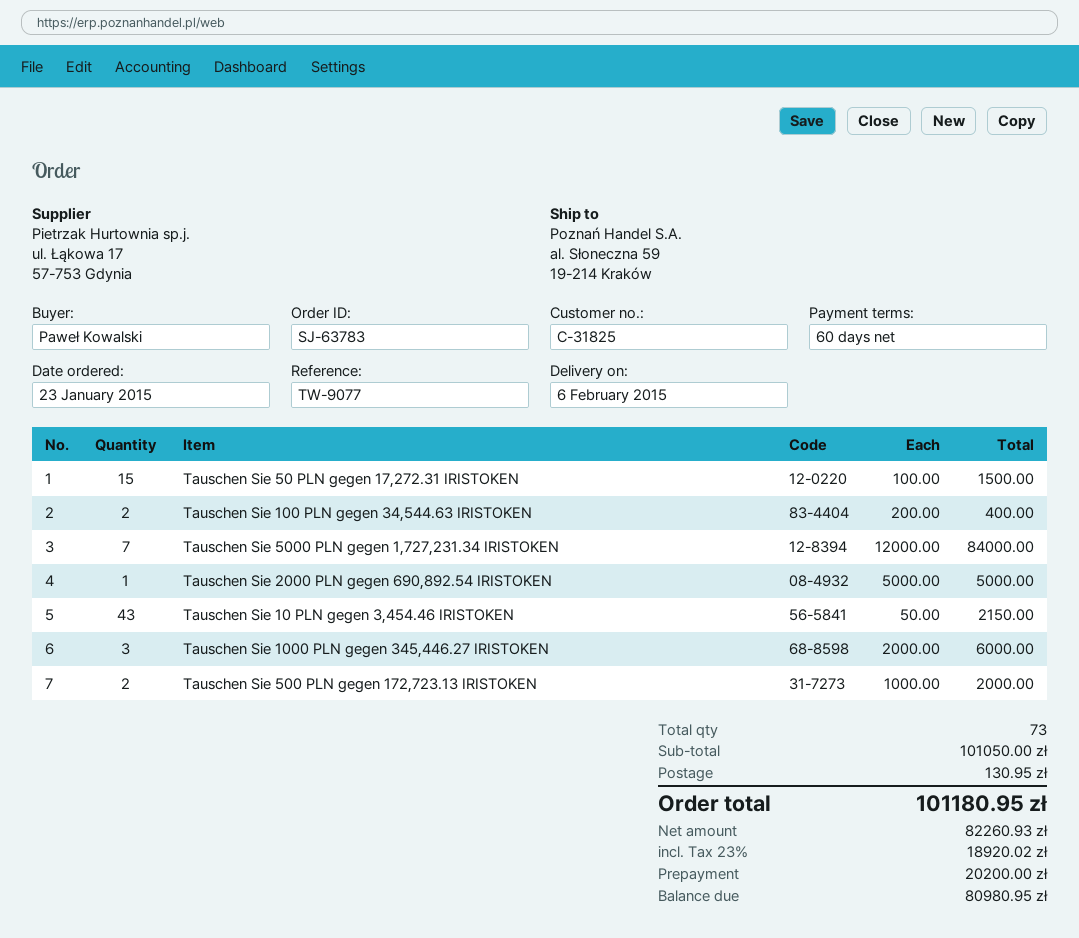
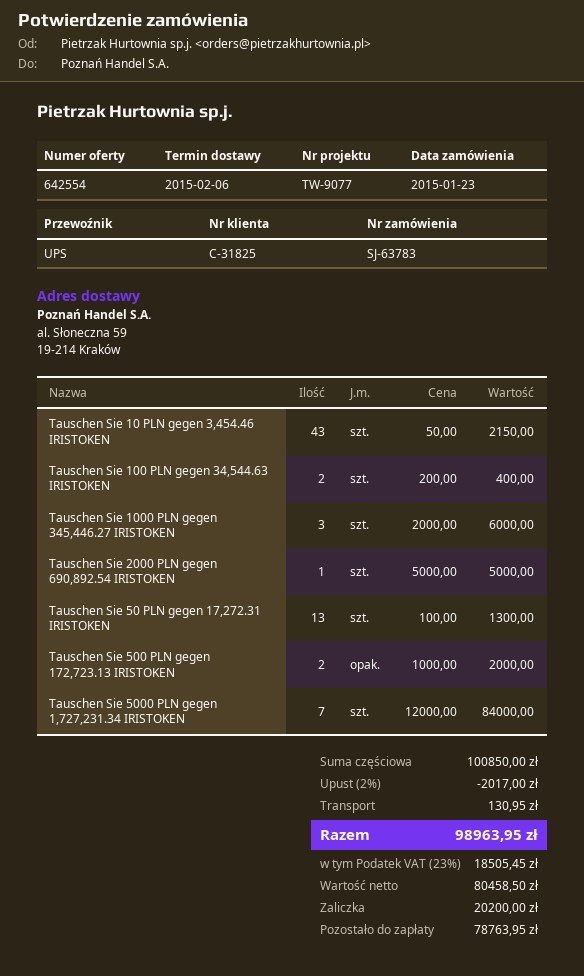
Tauschen Sie 50 PLN gegen 17,272.31 IRISTOKEN: 15 x 100.00 = 1500.00 -> 13 x 100.00 = 1300.00
subtotal: 101050.00 -> 100850.00
discount: none -> 2% = 2017.00
net: 82260.93 -> 80458.50
tax: 23% = 18920.02 -> 23% = 18505.45
total: 101180.95 -> 98963.95
balance: 80980.95 -> 78763.95

